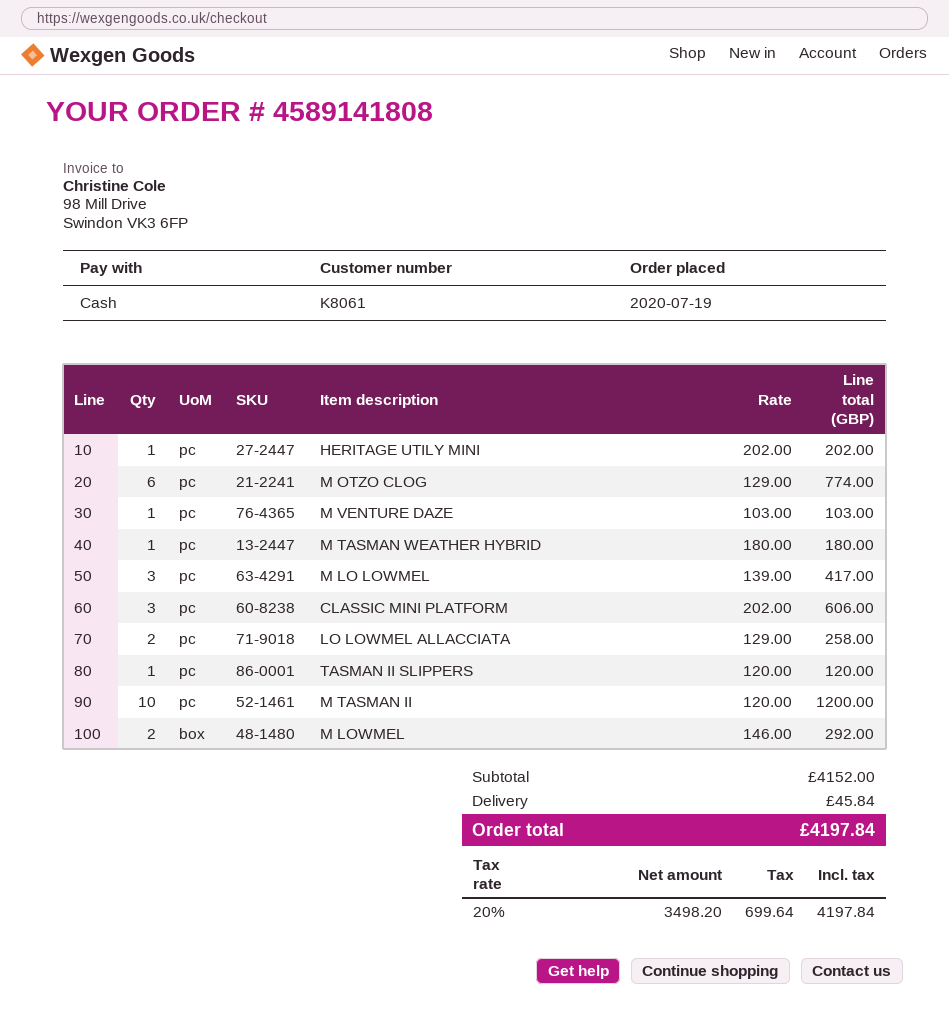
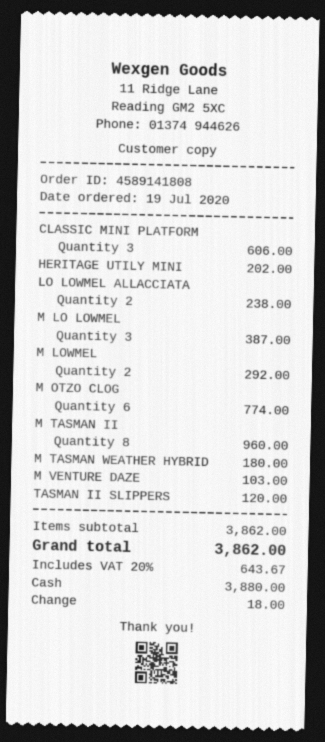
M LO LOWMEL: 3 for 417.00 -> 3 for 387.00
LO LOWMEL ALLACCIATA: 2 for 258.00 -> 2 for 238.00
M TASMAN II: 10 for 1200.00 -> 8 for 960.00
subtotal: 4152.00 -> 3862.00
shipping: 45.84 -> none
tax: 20% = 699.64 -> 20% = 643.67
total: 4197.84 -> 3862.00

